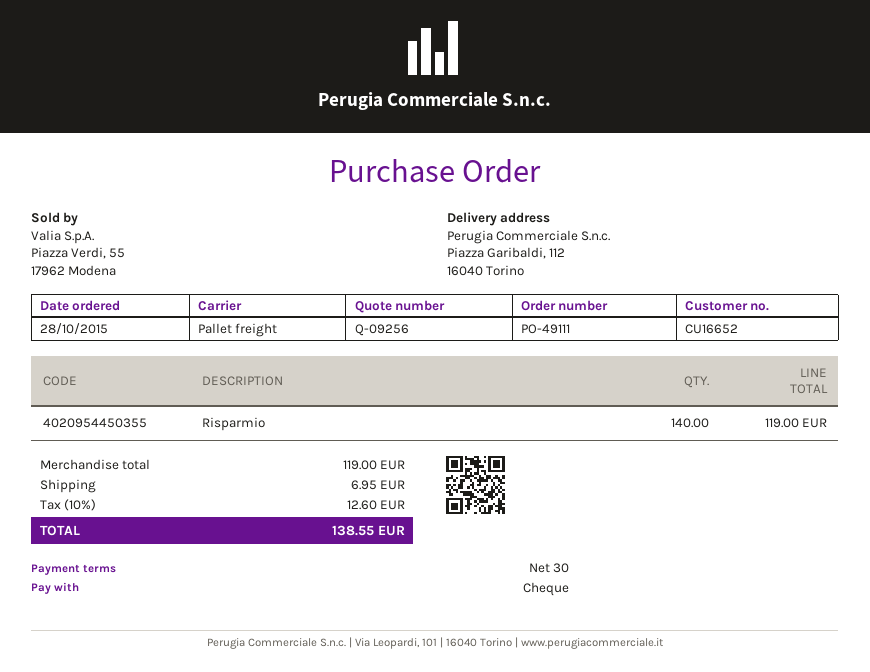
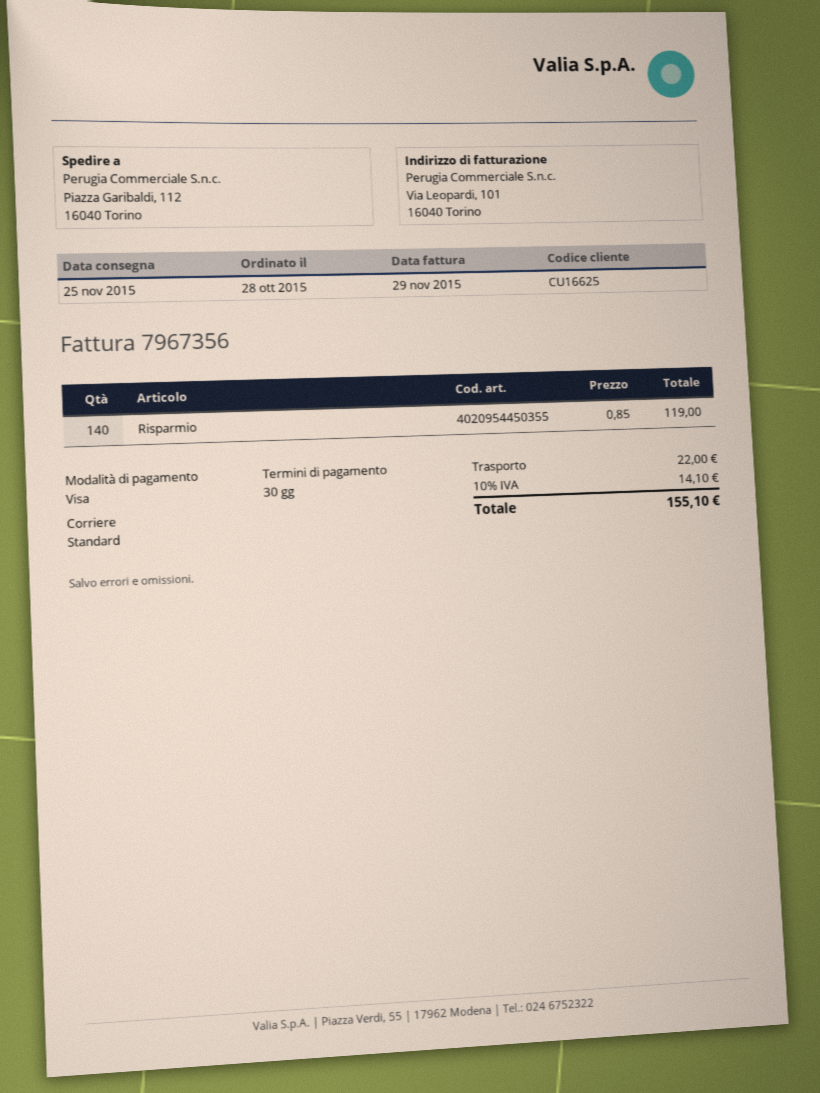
customer number: CU16652 -> CU16625
payment method: cheque -> Visa
shipping method: pallet freight -> standard
shipping: 6.95 -> 22.00
tax: 10% = 12.60 -> 10% = 14.10
total: 138.55 -> 155.10

